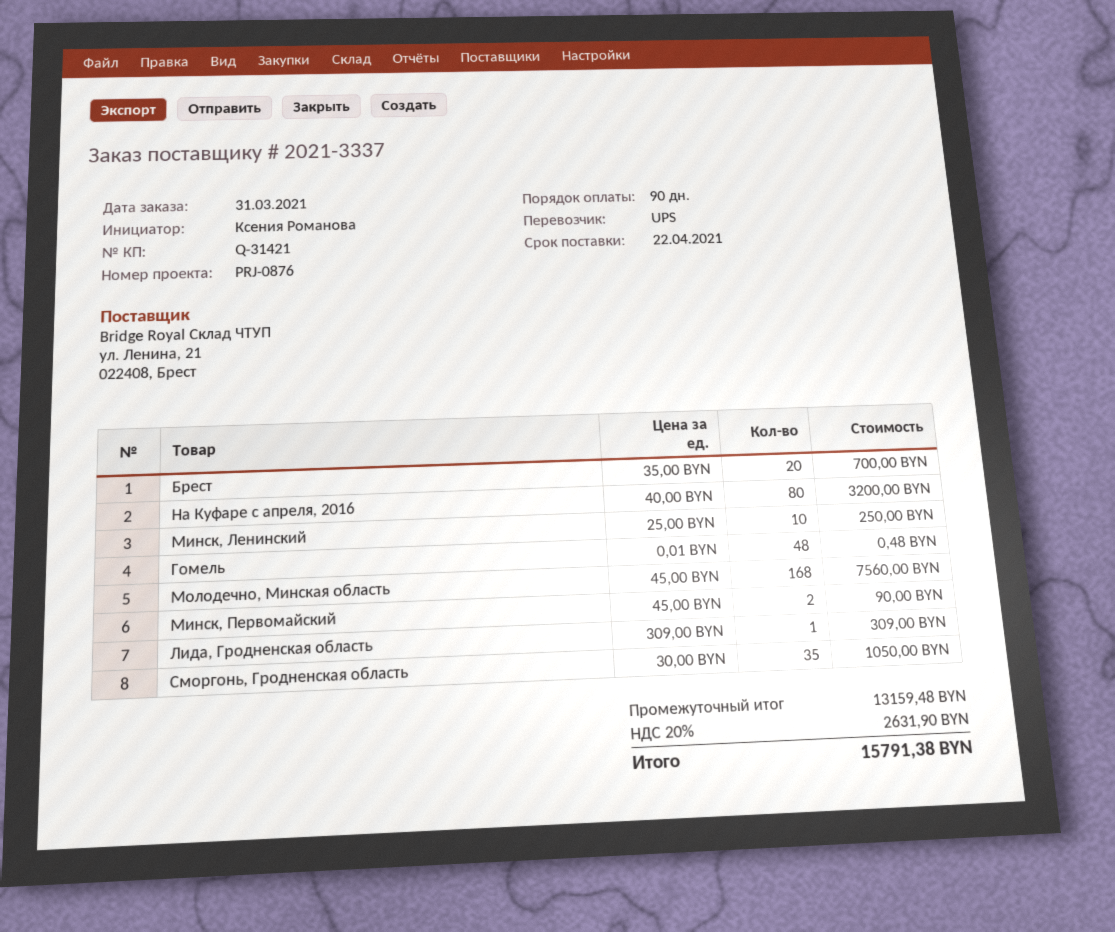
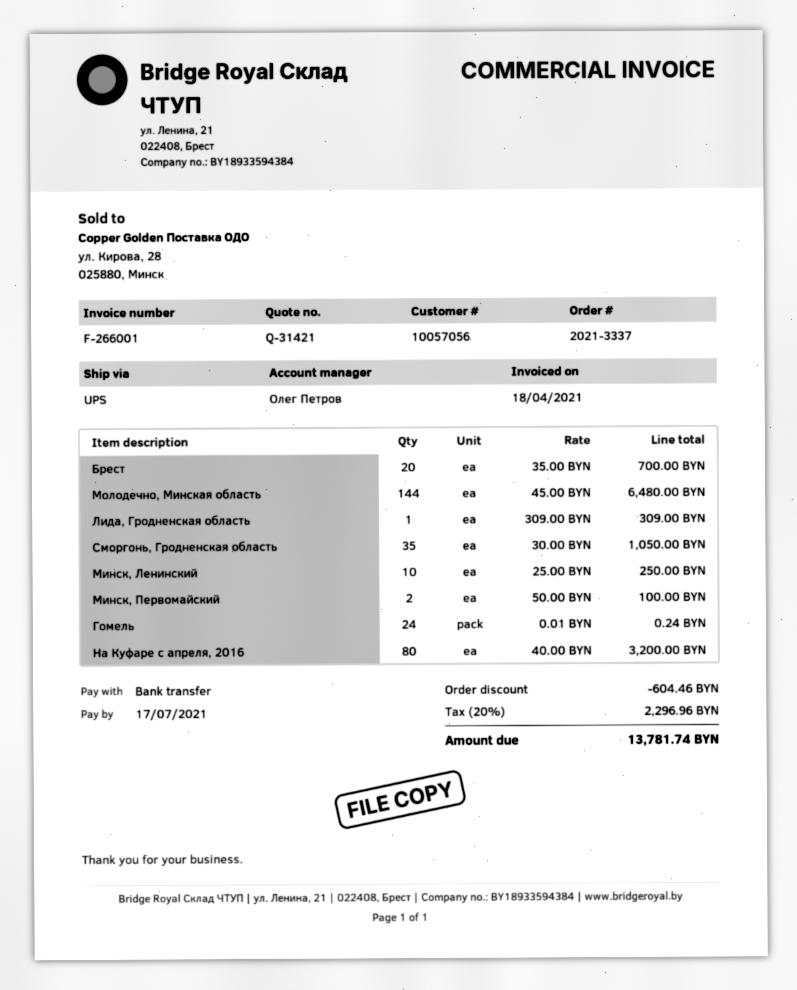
Гомель: 48 x 0.01 = 0.48 -> 24 x 0.01 = 0.24
Молодечно, Минская область: 168 x 45.00 = 7560.00 -> 144 x 45.00 = 6480.00
Минск, Первомайский: 2 x 45.00 = 90.00 -> 2 x 50.00 = 100.00
discount: none -> 604.46
tax: 20% = 2631.90 -> 20% = 2296.96
total: 15791.38 -> 13781.74

